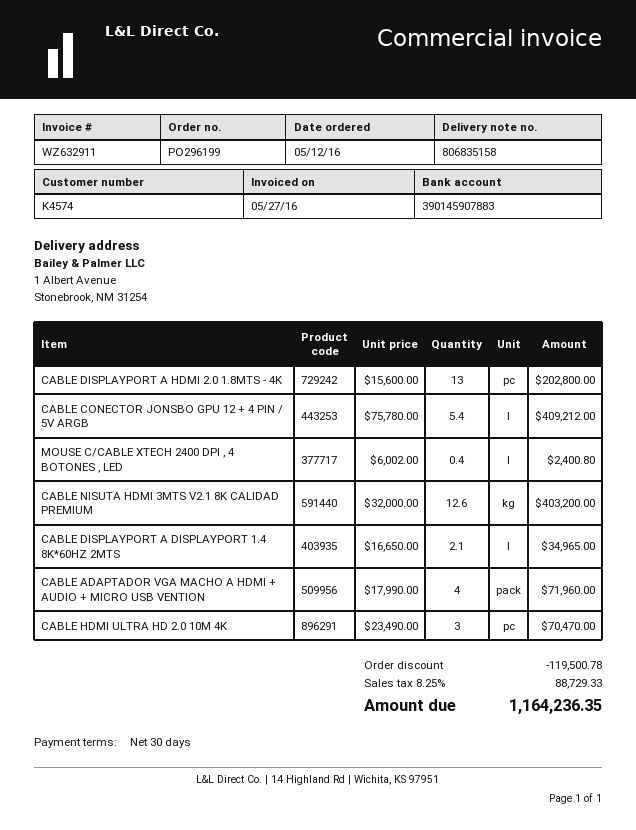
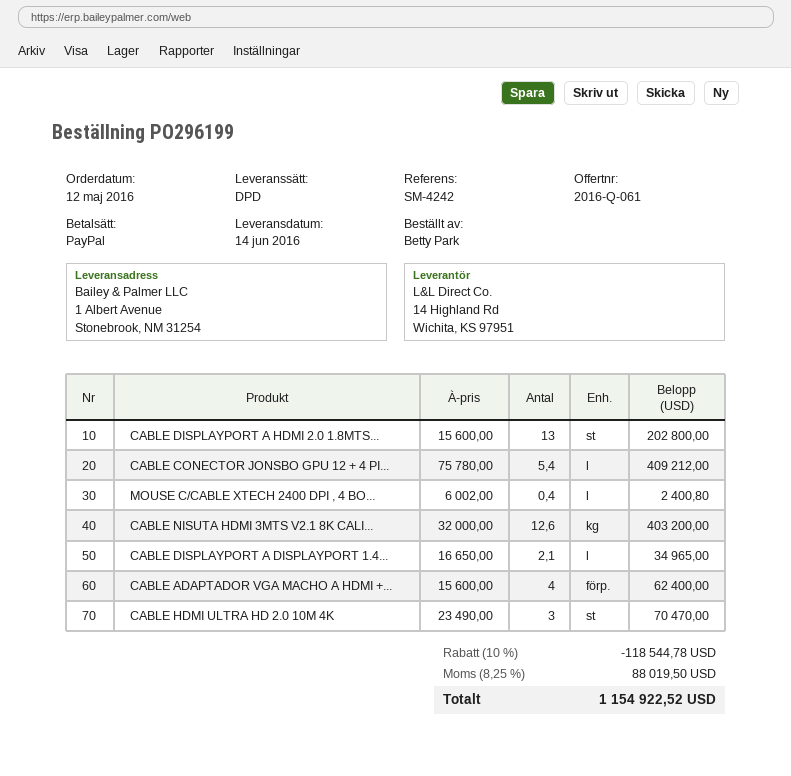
CABLE ADAPTADOR VGA MACHO A HDMI + AUDIO + MICRO USB VENTION: 4 x 17990.00 = 71960.00 -> 4 x 15600.00 = 62400.00
discount: 119500.78 -> 118544.78
tax: 8.25% = 88729.33 -> 8.25% = 88019.50
total: 1164236.35 -> 1154922.52

